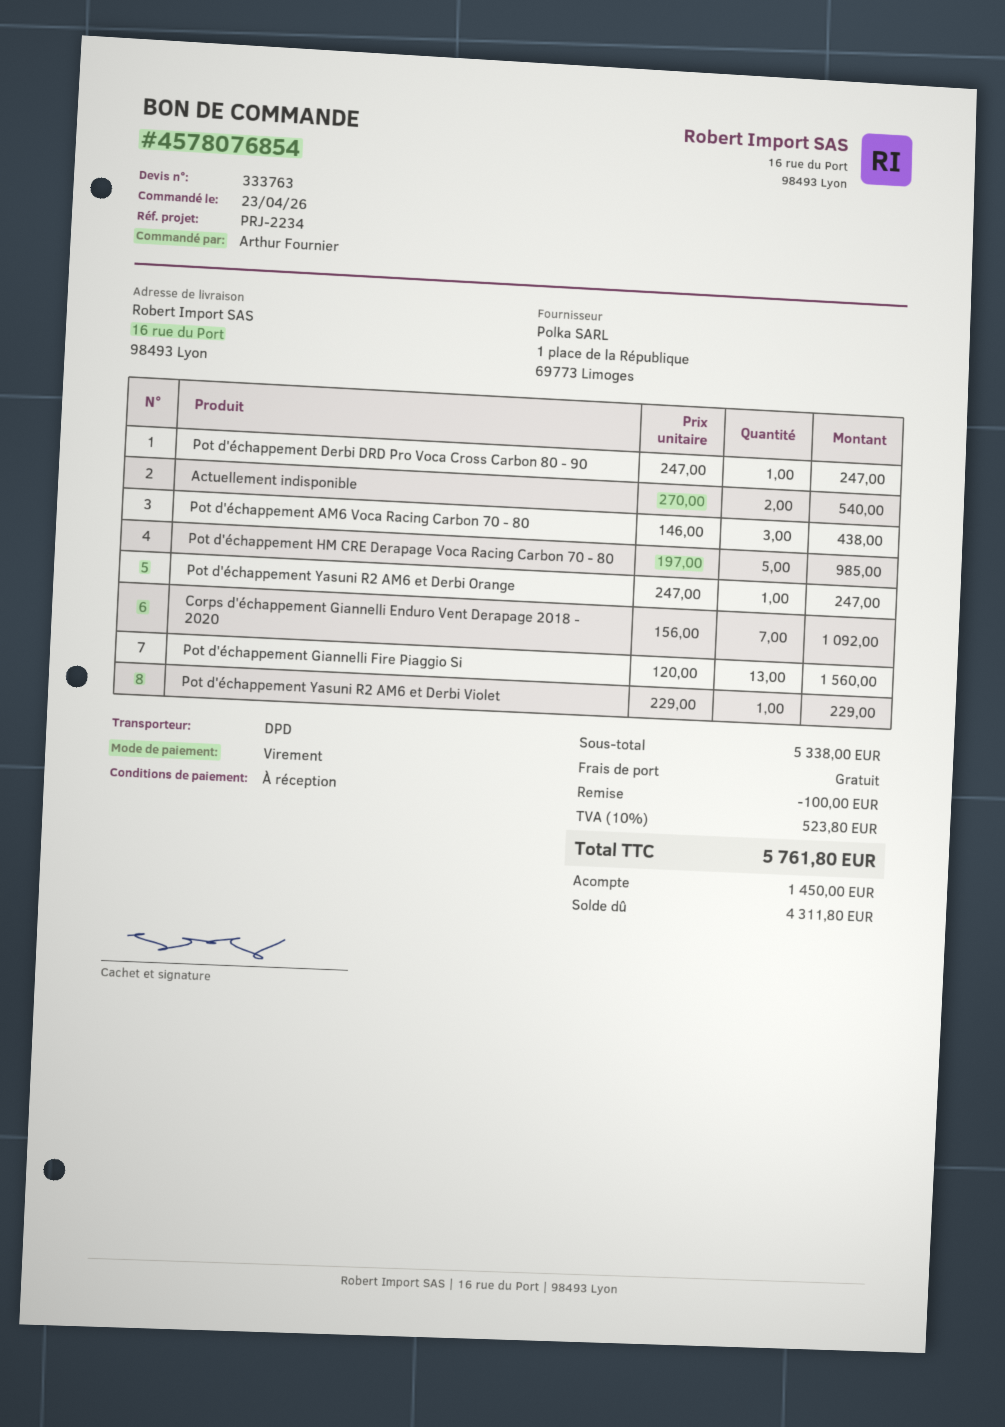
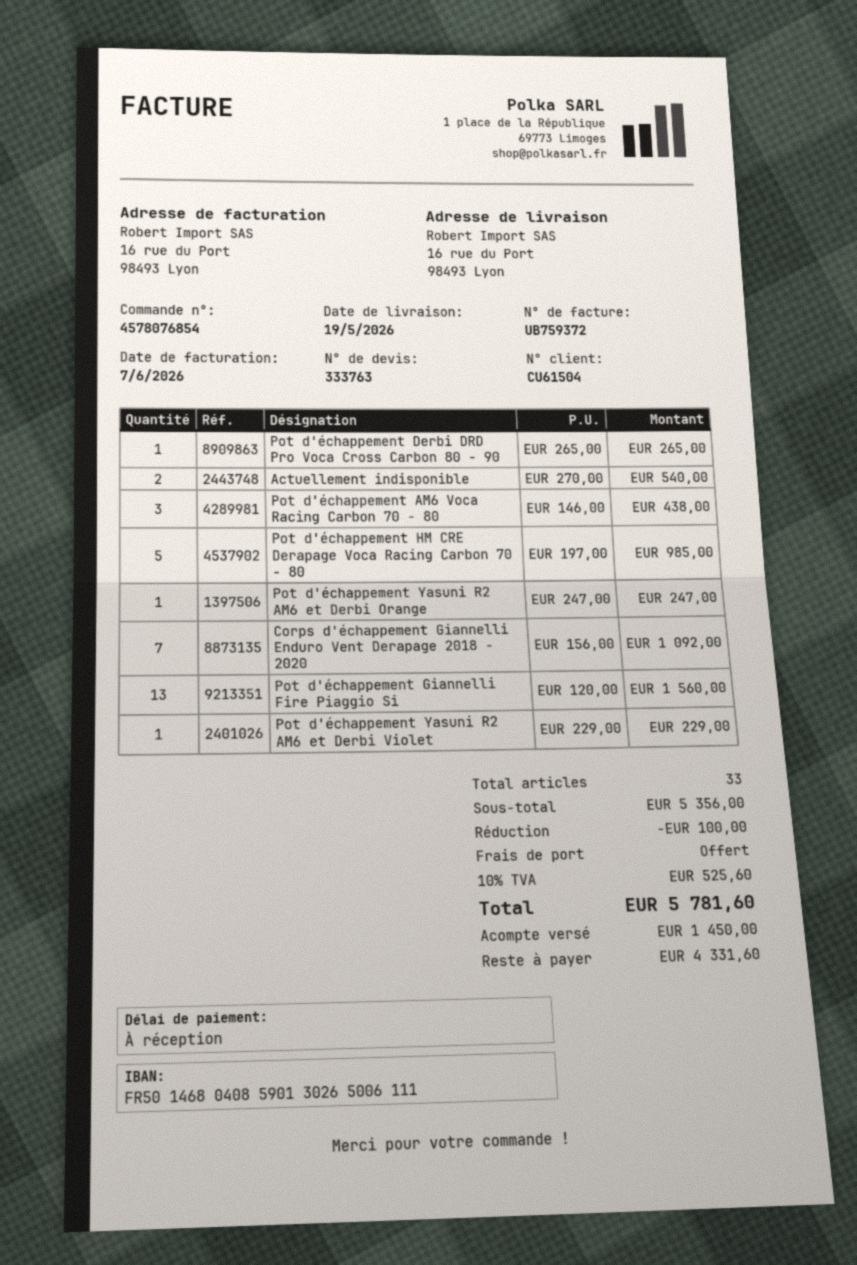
Pot d'échappement Derbi DRD Pro Voca Cross Carbon 80 - 90: 1 x 247.00 = 247.00 -> 1 x 265.00 = 265.00
subtotal: 5338.00 -> 5356.00
tax: 10% = 523.80 -> 10% = 525.60
total: 5761.80 -> 5781.60
balance: 4311.80 -> 4331.60

